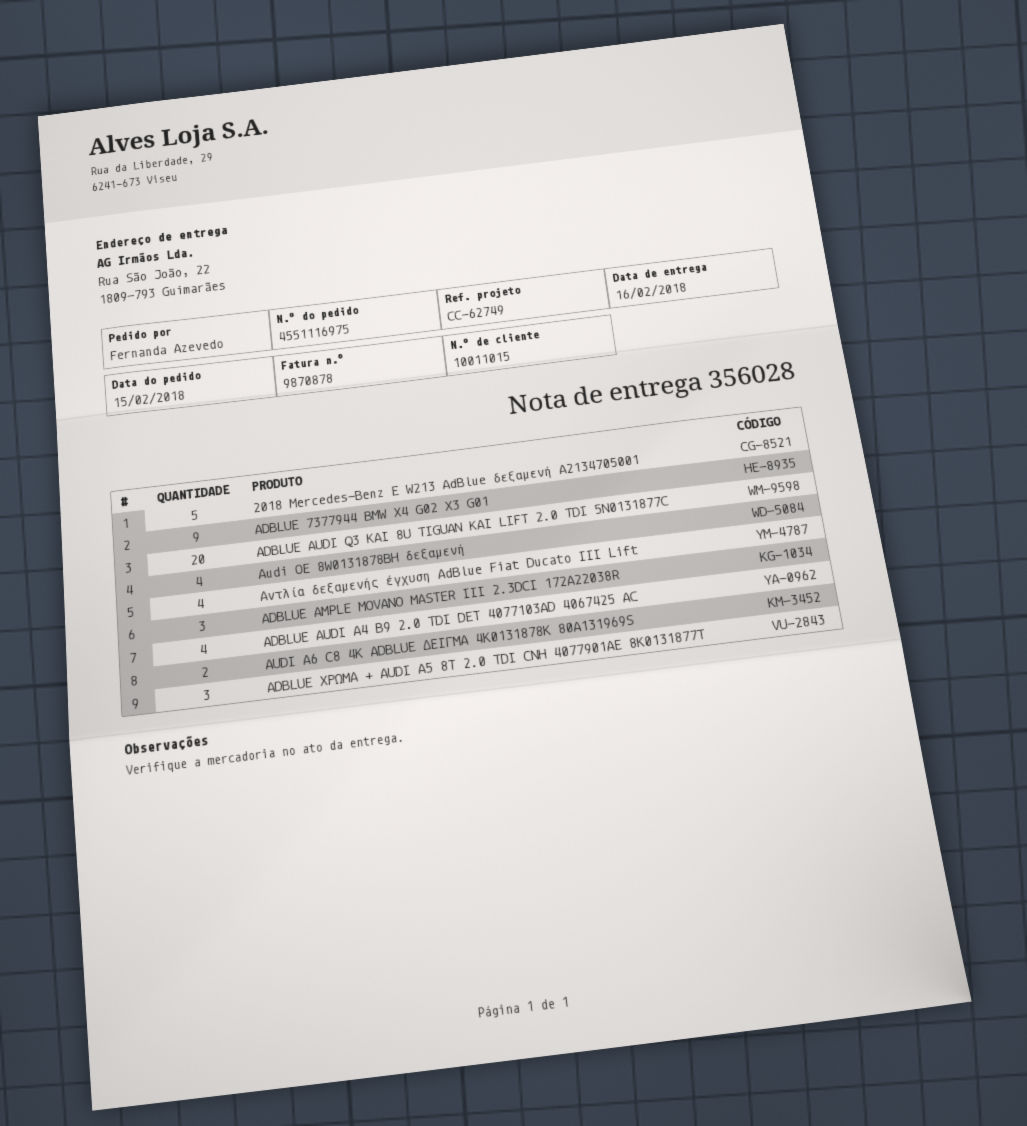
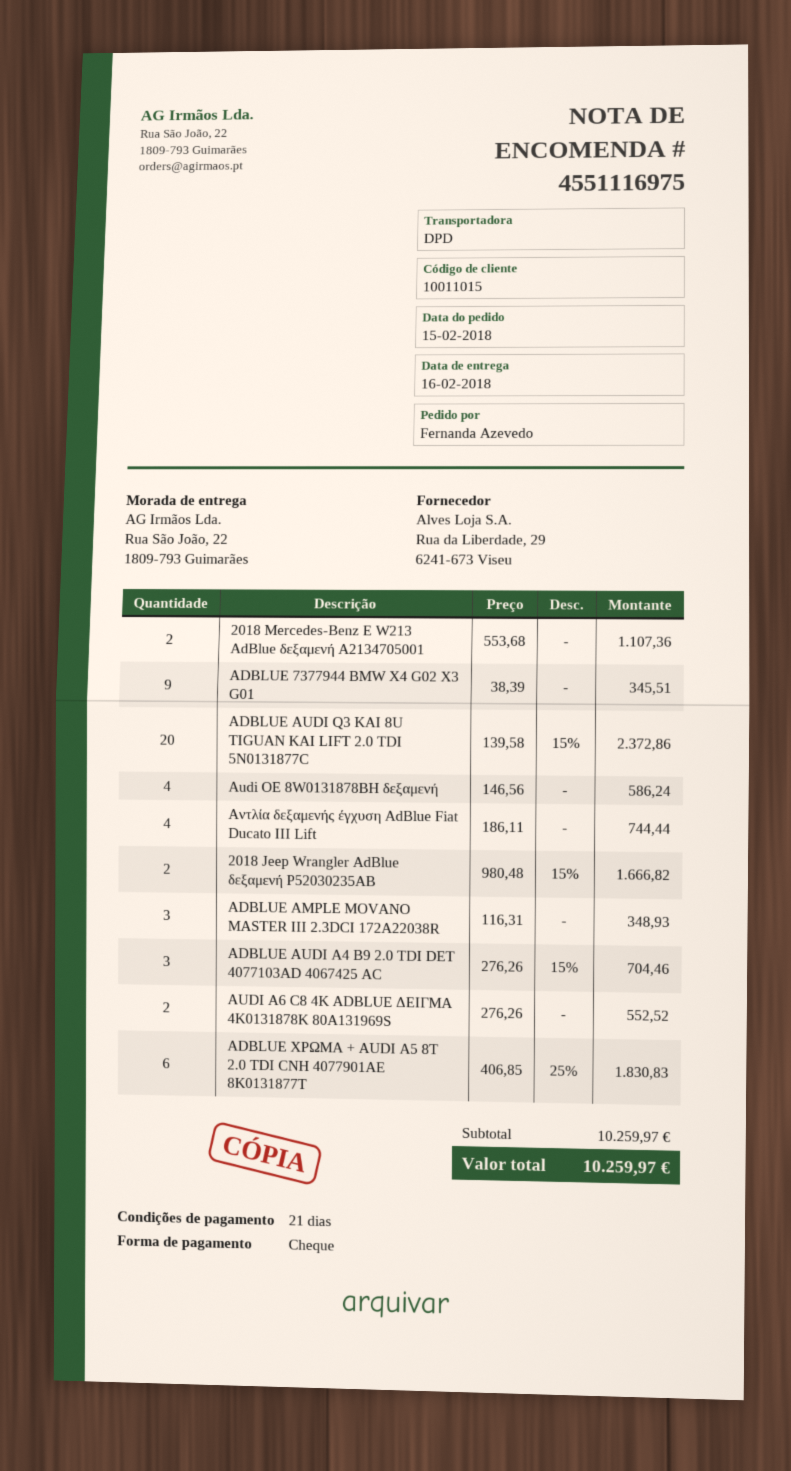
2018 Mercedes-Benz E W213 AdBlue δεξαμενή A2134705001: 5 -> 2
ADBLUE AUDI A4 B9 2.0 TDI DET 4077103AD 4067425 AC: 4 -> 3
ADBLUE ΧΡΩΜΑ + AUDI A5 8T 2.0 TDI CNH 4077901AE 8K0131877T: 3 -> 6
2018 Jeep Wrangler AdBlue δεξαμενή P52030235AB: none -> 2

